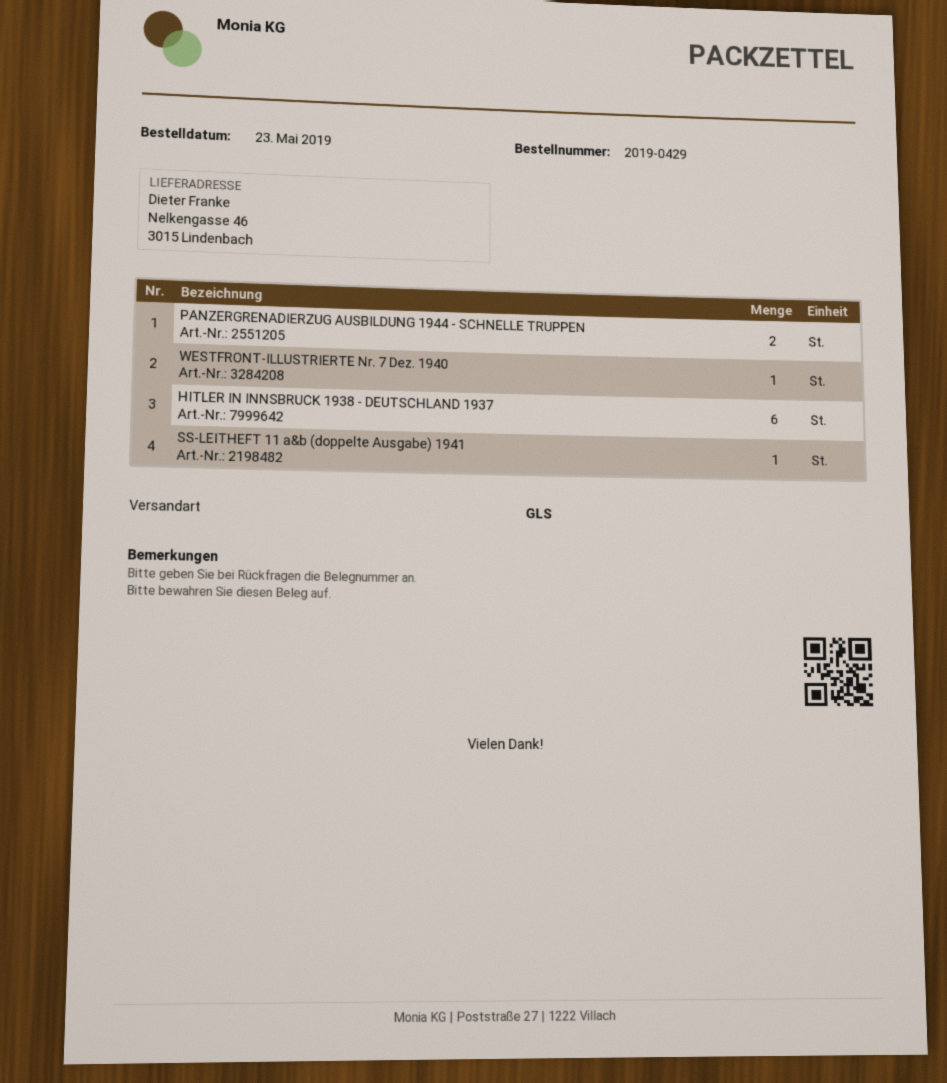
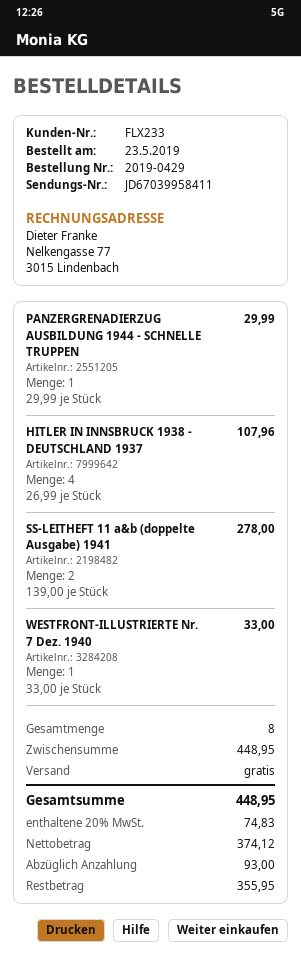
PANZERGRENADIERZUG AUSBILDUNG 1944 - SCHNELLE TRUPPEN: 2 -> 1
HITLER IN INNSBRUCK 1938 - DEUTSCHLAND 1937: 6 -> 4
SS-LEITHEFT 11 a&b (doppelte Ausgabe) 1941: 1 -> 2

